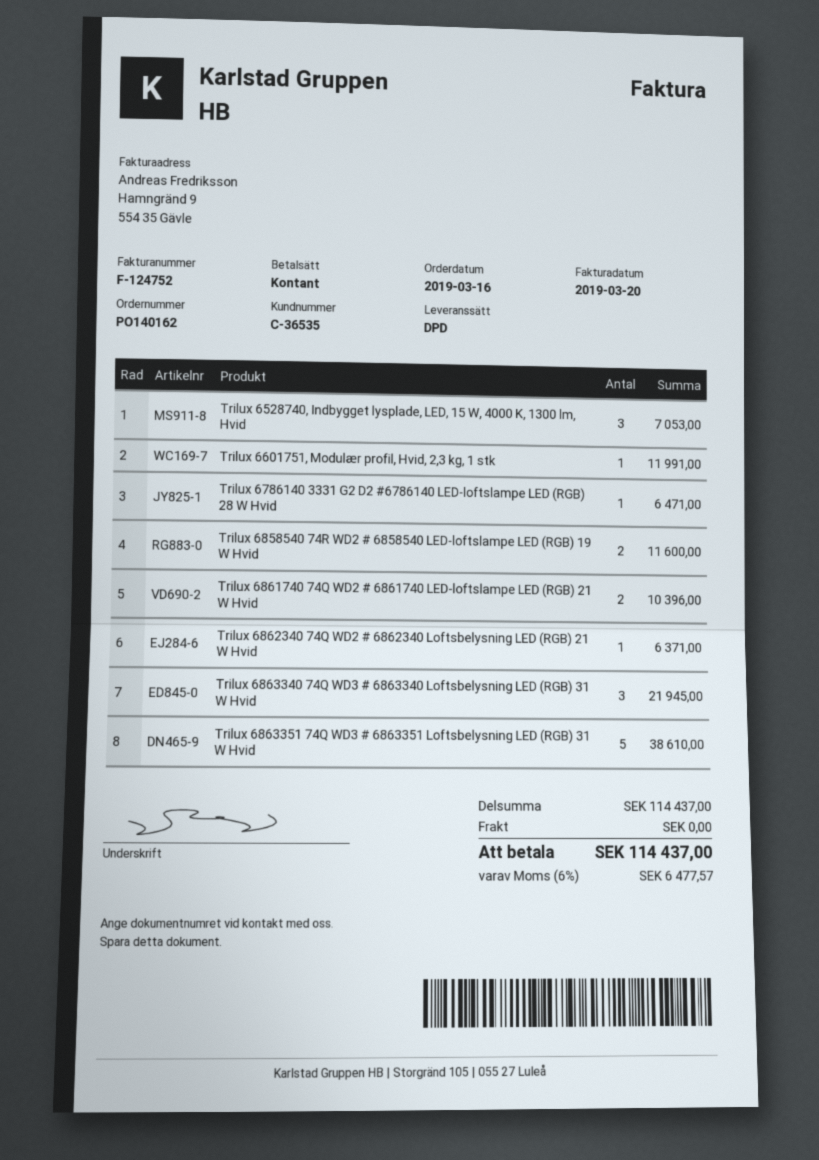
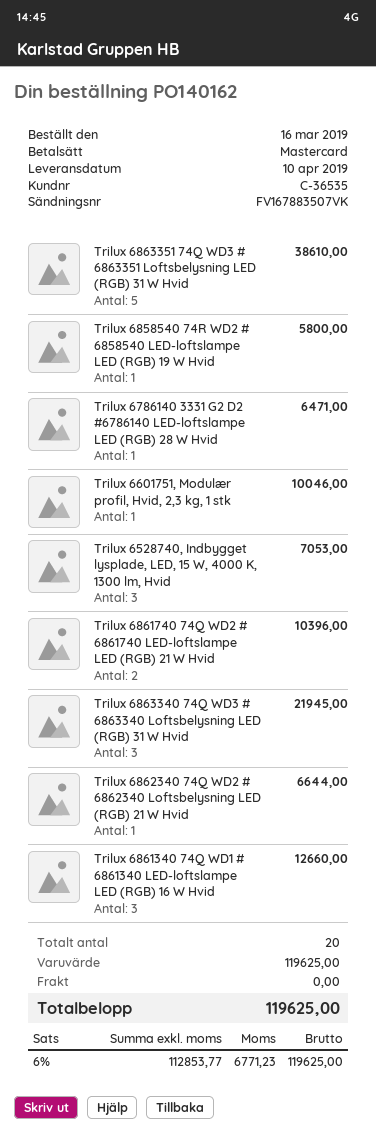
payment method: cash -> Mastercard
Trilux 6601751, Modulær profil, Hvid, 2,3 kg, 1 stk: 1 for 11991.00 -> 1 for 10046.00
Trilux 6858540 74R WD2 # 6858540 LED-loftslampe LED (RGB) 19 W Hvid: 2 for 11600.00 -> 1 for 5800.00
Trilux 6862340 74Q WD2 # 6862340 Loftsbelysning LED (RGB) 21 W Hvid: 1 for 6371.00 -> 1 for 6644.00
Trilux 6861340 74Q WD1 # 6861340 LED-loftslampe LED (RGB) 16 W Hvid: none -> 3 for 12660.00
subtotal: 114437.00 -> 119625.00
tax: 6% = 6477.57 -> 6% = 6771.23
total: 114437.00 -> 119625.00

